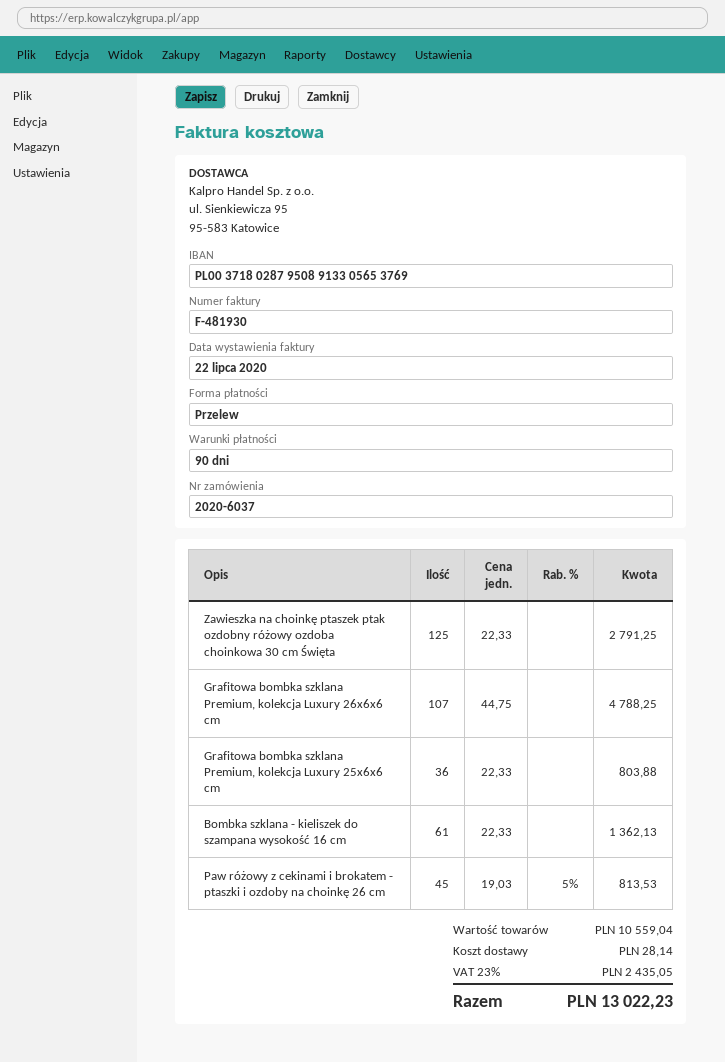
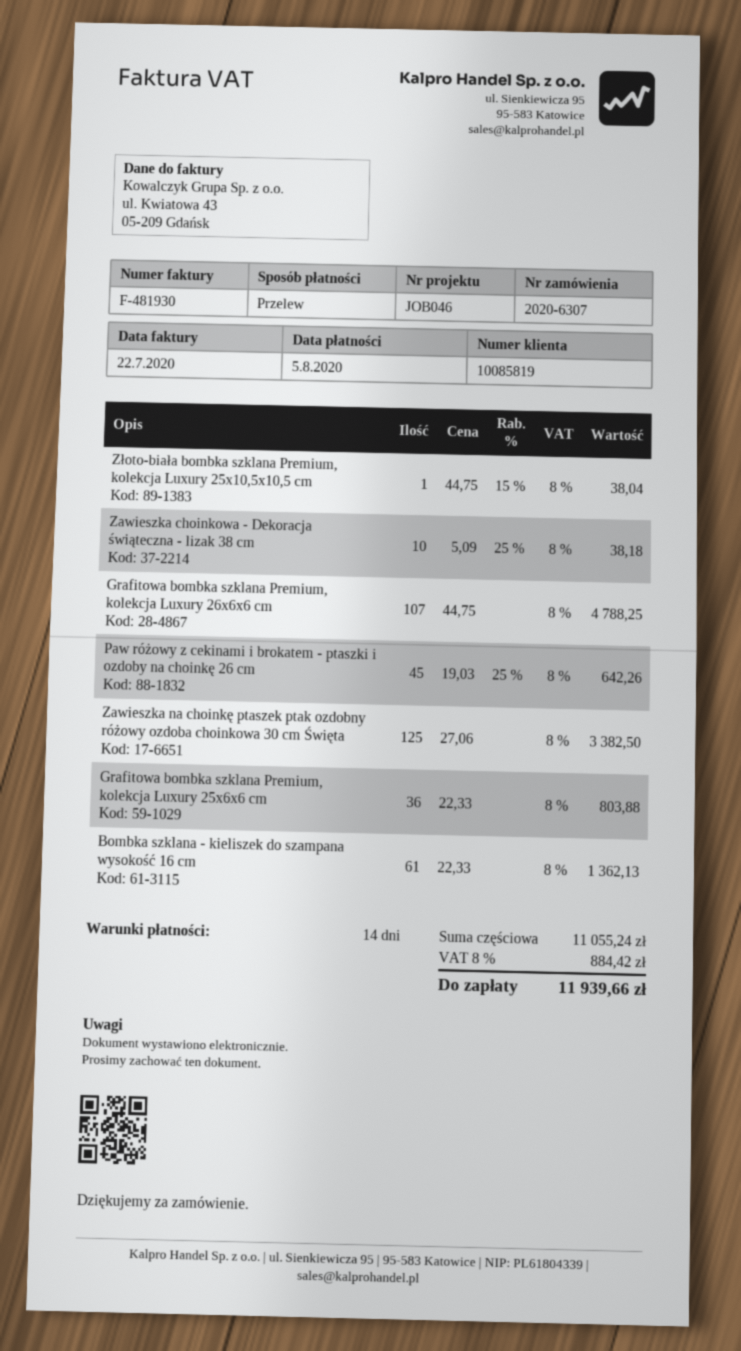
order number: 2020-6037 -> 2020-6307
payment terms: 90 days -> 14 days
Zawieszka na choinkę ptaszek ptak ozdobny różowy ozdoba choinkowa 30 cm Święta: 125 x 22.33 = 2791.25 -> 125 x 27.06 = 3382.50
Paw różowy z cekinami i brokatem - ptaszki i ozdoby na choinkę 26 cm: 45 x 19.03 - 5% = 813.53 -> 45 x 19.03 - 25% = 642.26
Złoto-biała bombka szklana Premium, kolekcja Luxury 25x10,5x10,5 cm: none -> 1 x 44.75 - 15% = 38.04
Zawieszka choinkowa - Dekoracja świąteczna - lizak 38 cm: none -> 10 x 5.09 - 25% = 38.18
subtotal: 10559.04 -> 11055.24
shipping: 28.14 -> none
tax: 23% = 2435.05 -> 8% = 884.42
total: 13022.23 -> 11939.66

